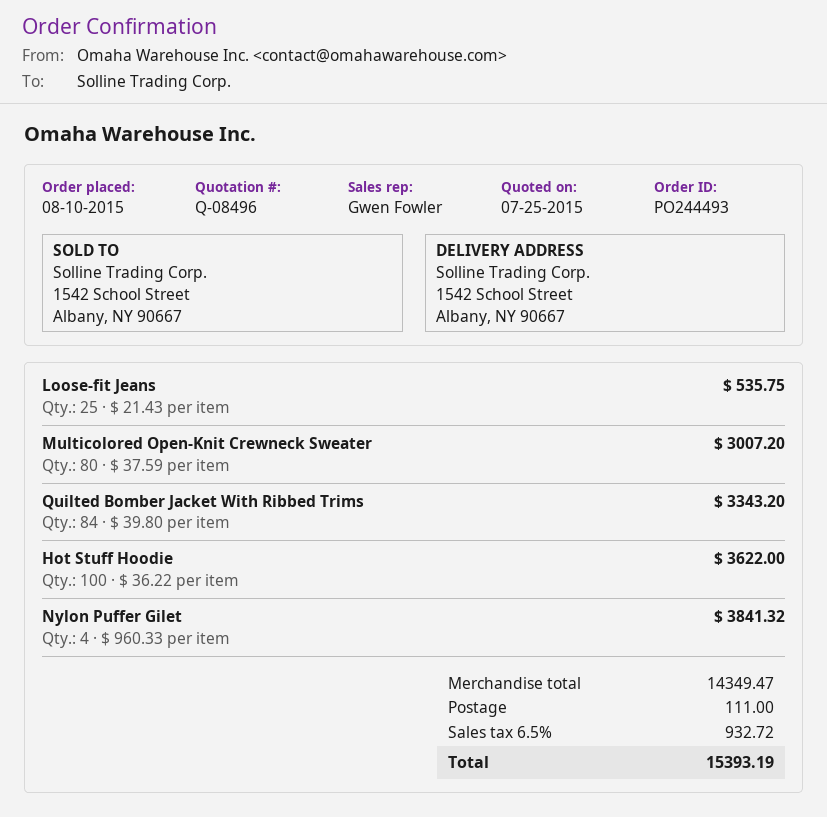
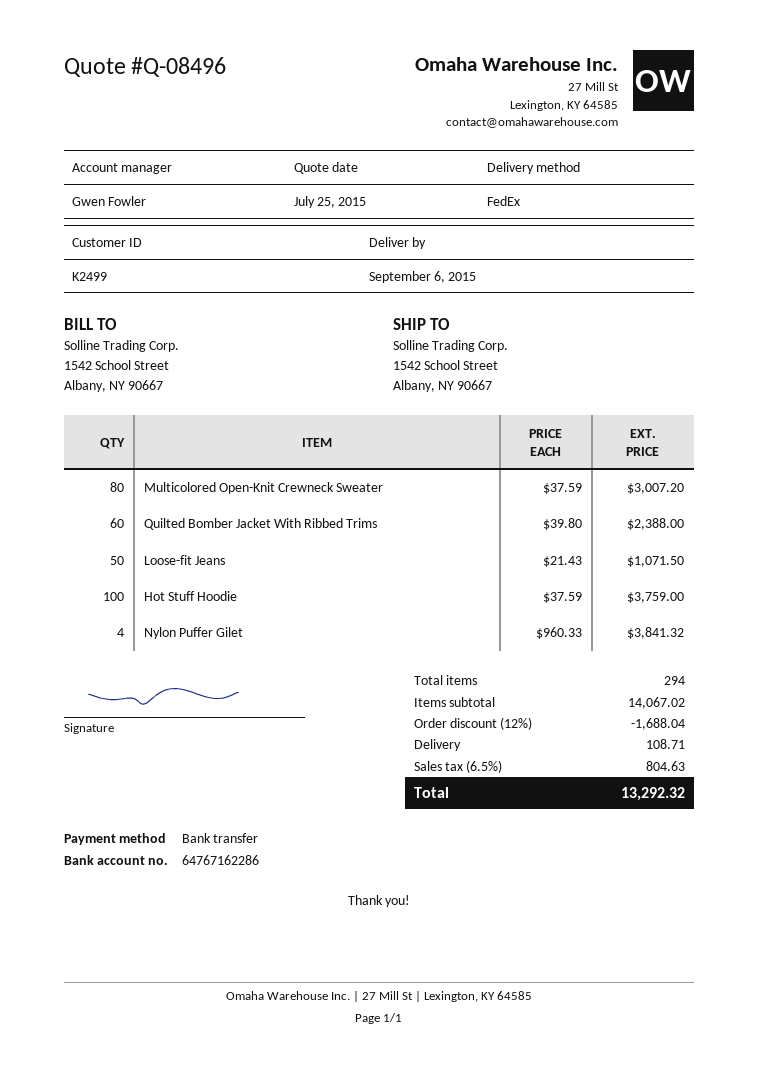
Loose-fit Jeans: 25 x 21.43 = 535.75 -> 50 x 21.43 = 1071.50
Quilted Bomber Jacket With Ribbed Trims: 84 x 39.80 = 3343.20 -> 60 x 39.80 = 2388.00
Hot Stuff Hoodie: 100 x 36.22 = 3622.00 -> 100 x 37.59 = 3759.00
subtotal: 14349.47 -> 14067.02
discount: none -> 12% = 1688.04
shipping: 111.00 -> 108.71
tax: 6.5% = 932.72 -> 6.5% = 804.63
total: 15393.19 -> 13292.32

